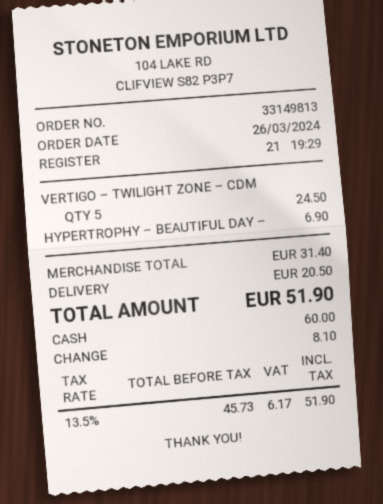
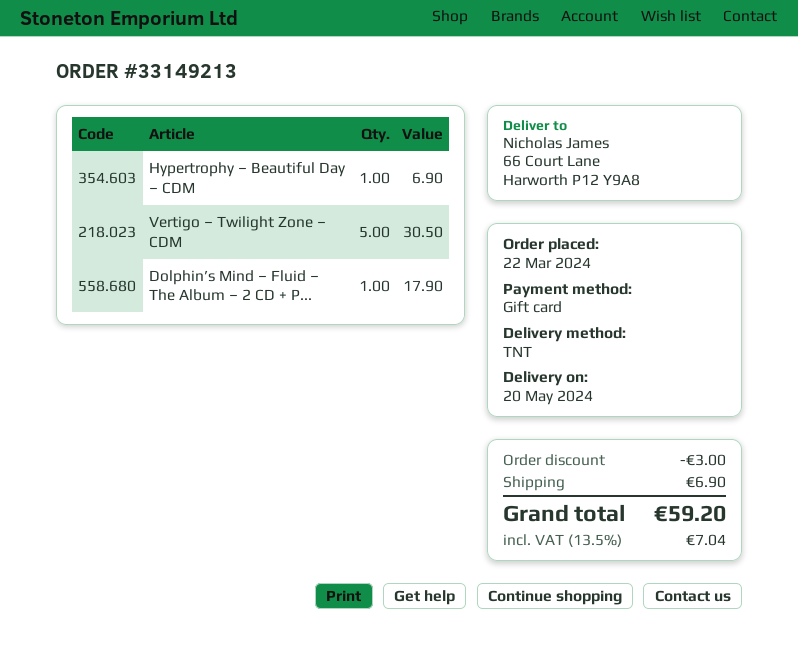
order number: 33149813 -> 33149213
order date: 2024-03-26 -> 2024-03-22
payment method: cash -> gift card
VERTIGO – TWILIGHT ZONE – CDM: 5 for 24.50 -> 5 for 30.50
Dolphin’s Mind – Fluid – The Album – 2 CD + P...: none -> 1 for 17.90
discount: none -> 3.00
shipping: 20.50 -> 6.90
tax: 13.5% = 6.17 -> 13.5% = 7.04
total: 51.90 -> 59.20

